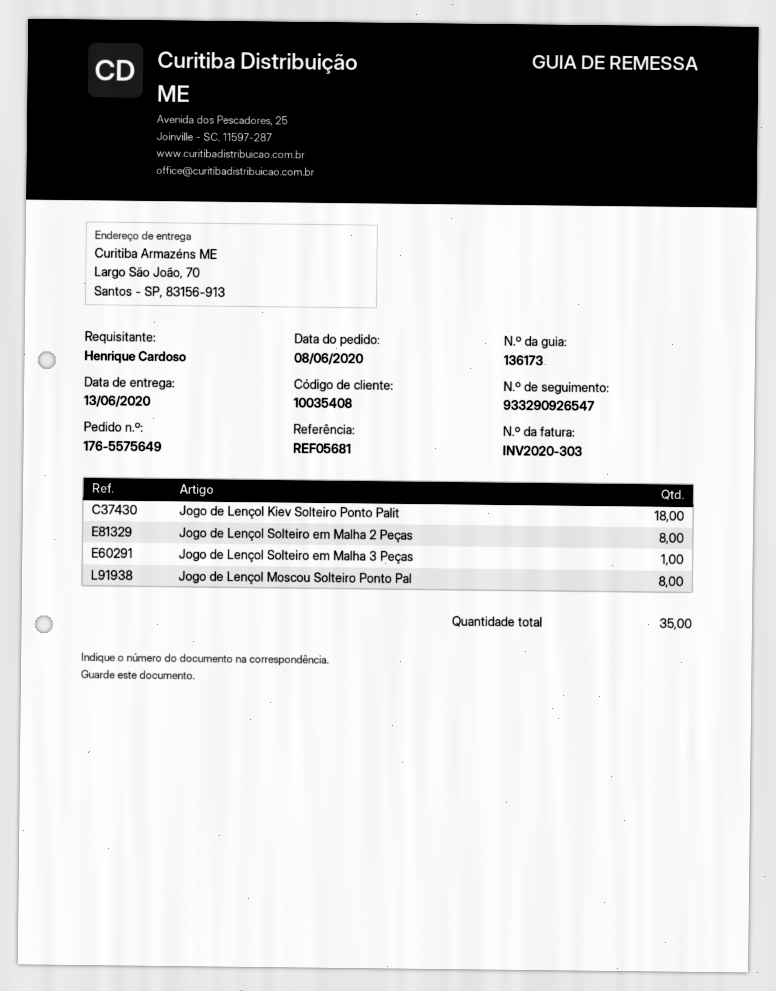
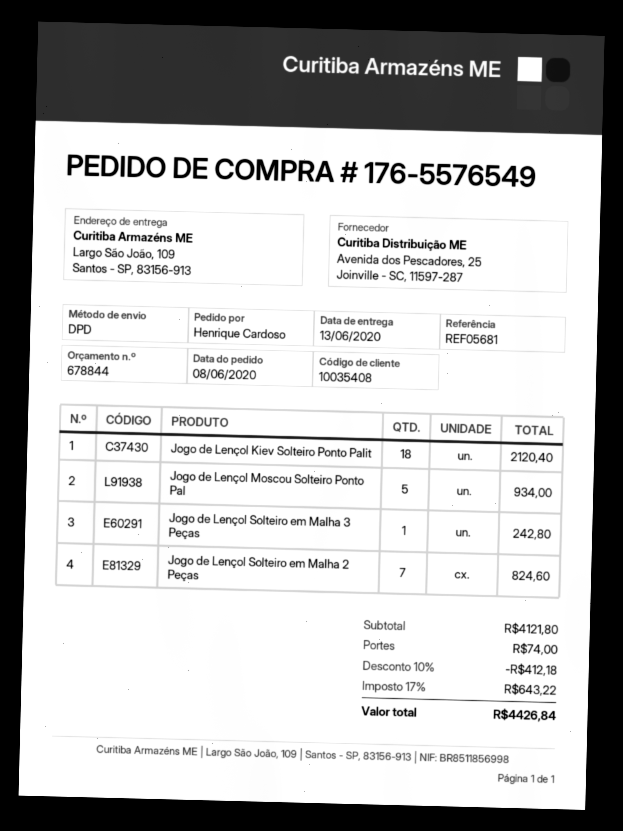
order number: 176-5575649 -> 176-5576549
ship to: Largo São João, 70, Santos - SP, 83156-913 -> Largo São João, 109, Santos - SP, 83156-913
Jogo de Lençol Solteiro em Malha 2 Peças: 8 -> 7
Jogo de Lençol Moscou Solteiro Ponto Pal: 8 -> 5

